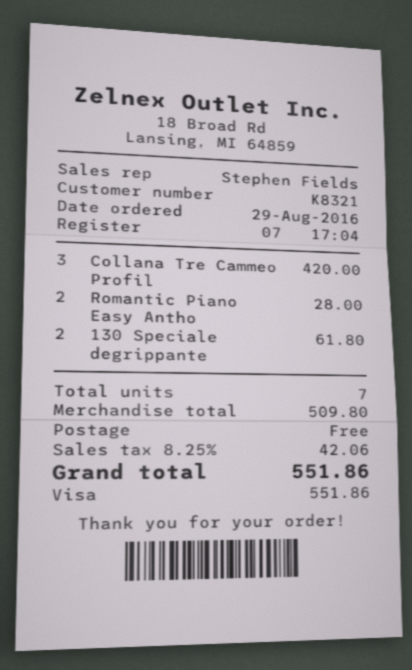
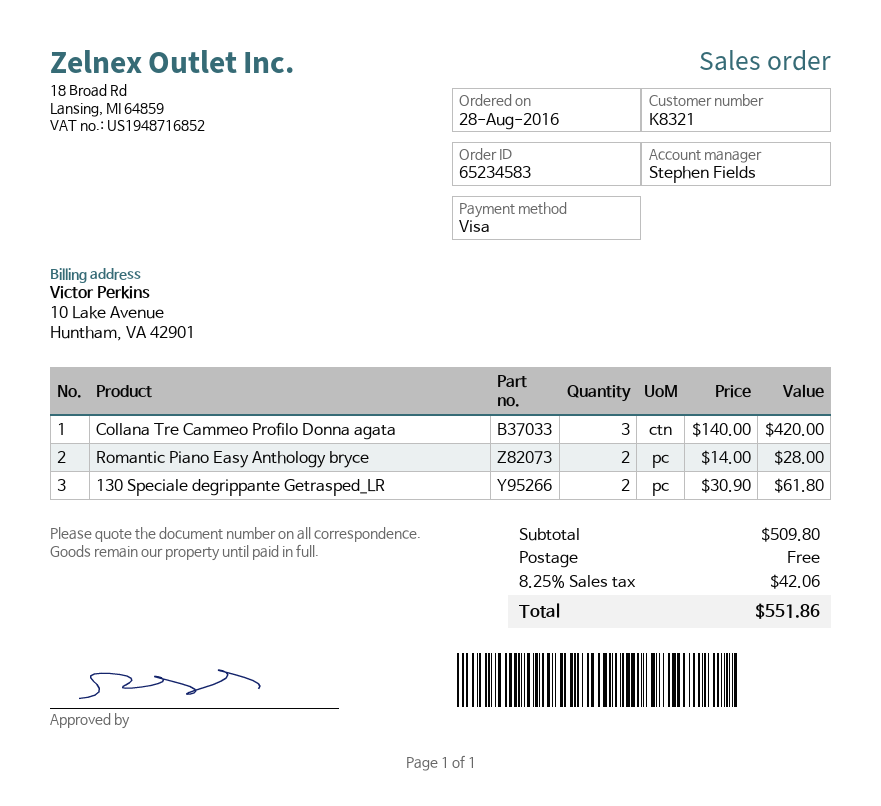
order date: 2016-08-29 -> 2016-08-28

